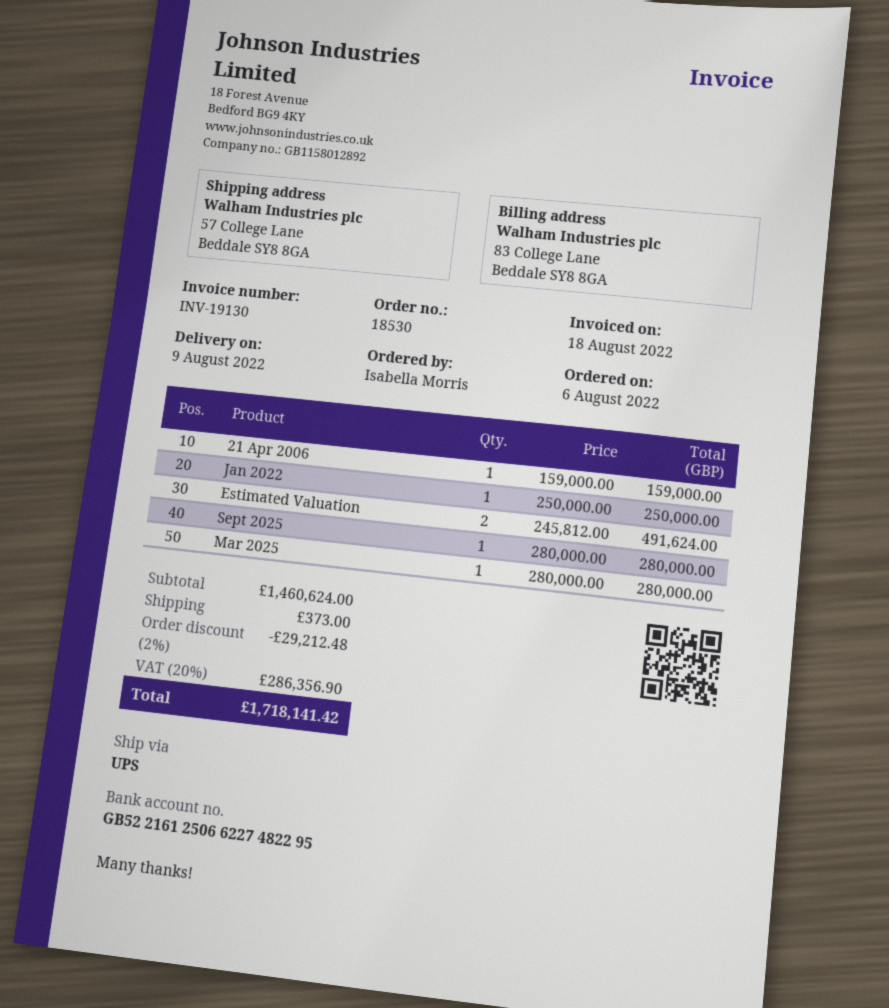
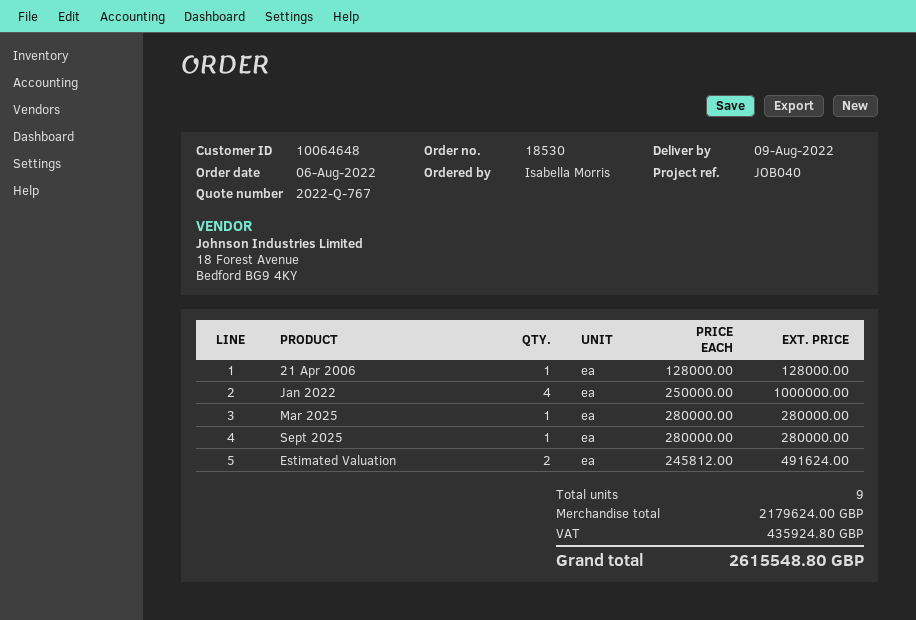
21 Apr 2006: 1 x 159000.00 = 159000.00 -> 1 x 128000.00 = 128000.00
Jan 2022: 1 x 250000.00 = 250000.00 -> 4 x 250000.00 = 1000000.00
subtotal: 1460624.00 -> 2179624.00
discount: 2% = 29212.48 -> none
shipping: 373.00 -> none
tax: 286356.90 -> 435924.80
total: 1718141.42 -> 2615548.80

